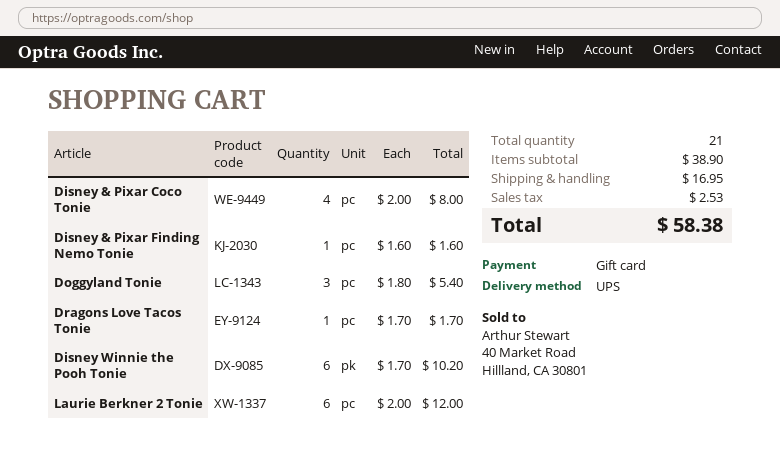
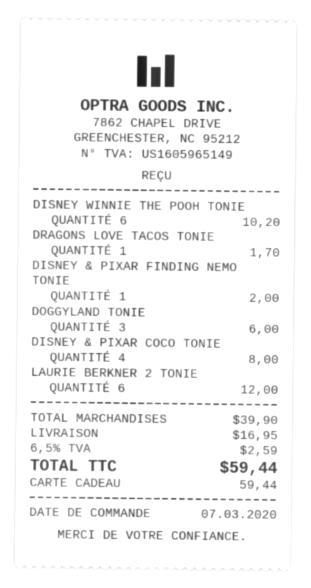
Disney & Pixar Finding Nemo Tonie: 1 for 1.60 -> 1 for 2.00
Doggyland Tonie: 3 for 5.40 -> 3 for 6.00
subtotal: 38.90 -> 39.90
tax: 2.53 -> 2.59
total: 58.38 -> 59.44

